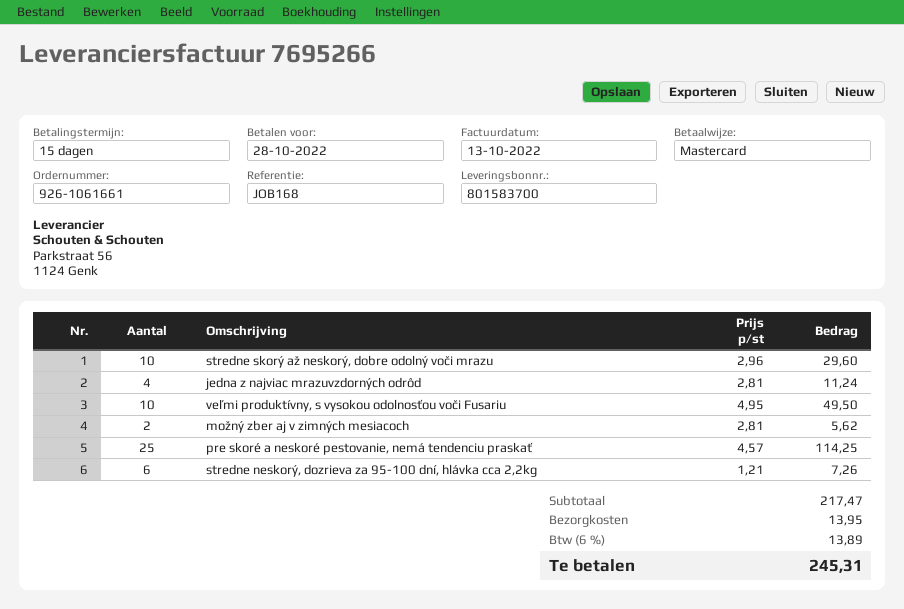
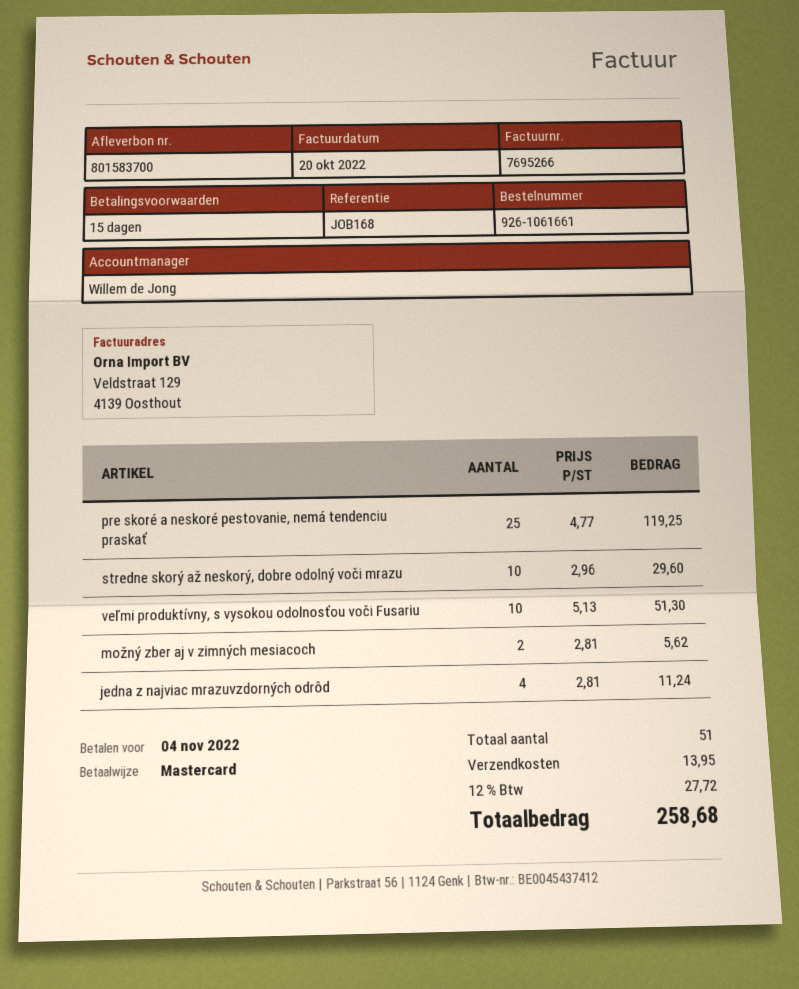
invoice date: 2022-10-13 -> 2022-10-20
due date: 2022-10-28 -> 2022-11-04
veľmi produktívny, s vysokou odolnosťou voči Fusariu: 10 x 4.95 = 49.50 -> 10 x 5.13 = 51.30
pre skoré a neskoré pestovanie, nemá tendenciu praskať: 25 x 4.57 = 114.25 -> 25 x 4.77 = 119.25
stredne neskorý, dozrieva za 95-100 dní, hlávka cca 2,2kg: 6 x 1.21 = 7.26 -> none
tax: 6% = 13.89 -> 12% = 27.72
total: 245.31 -> 258.68

